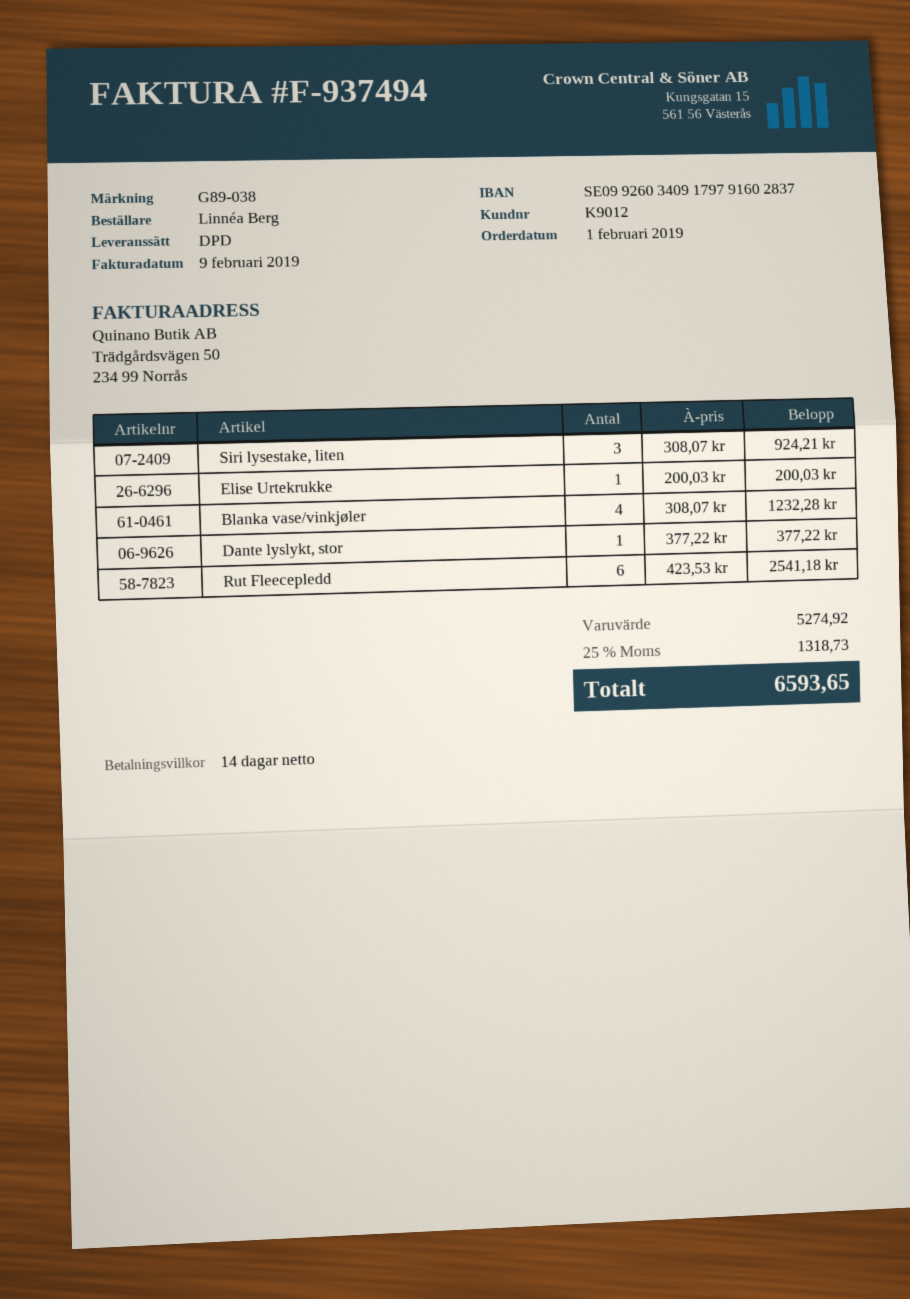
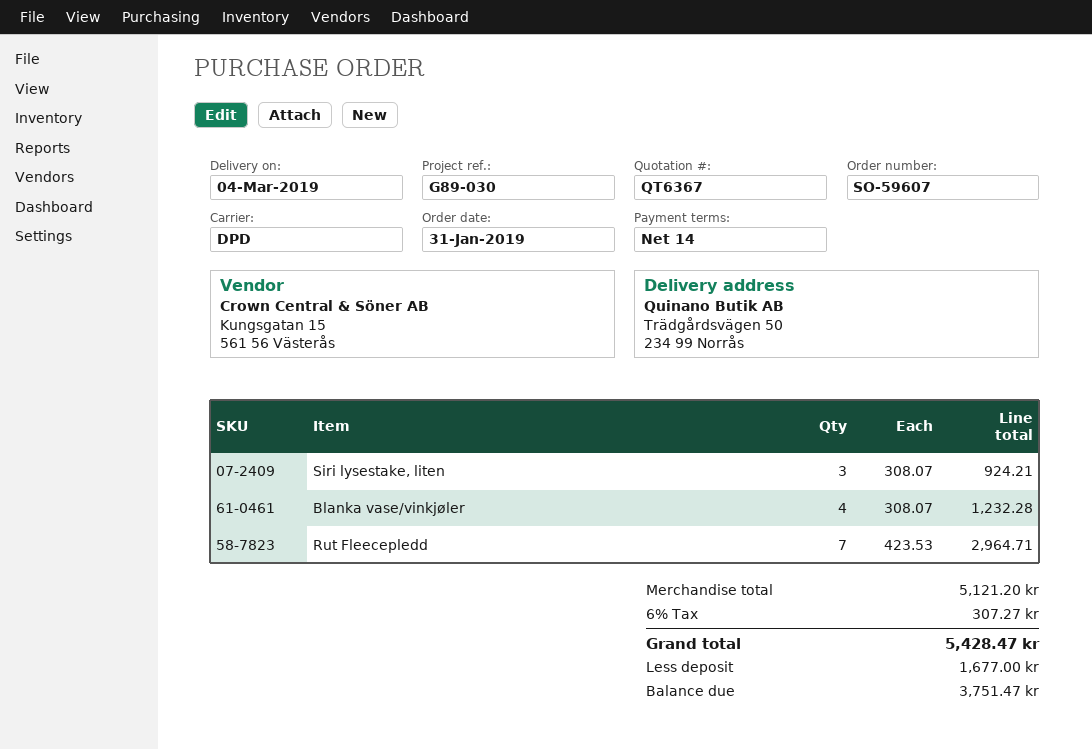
order date: 2019-02-01 -> 2019-01-31
reference: G89-038 -> G89-030
Elise Urtekrukke: 1 x 200.03 = 200.03 -> none
Dante lyslykt, stor: 1 x 377.22 = 377.22 -> none
Rut Fleecepledd: 6 x 423.53 = 2541.18 -> 7 x 423.53 = 2964.71
subtotal: 5274.92 -> 5121.20
tax: 25% = 1318.73 -> 6% = 307.27
total: 6593.65 -> 5428.47

